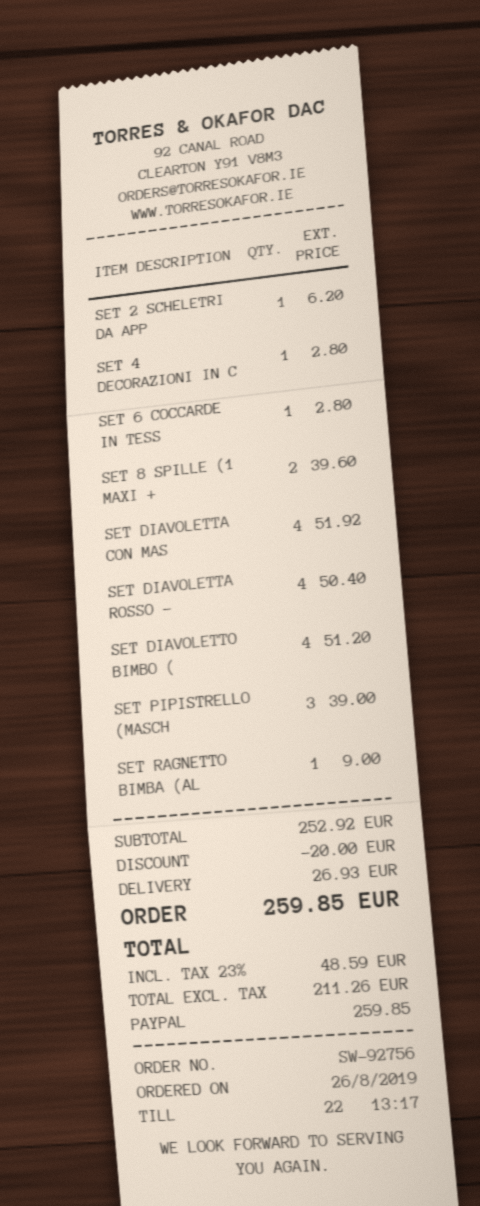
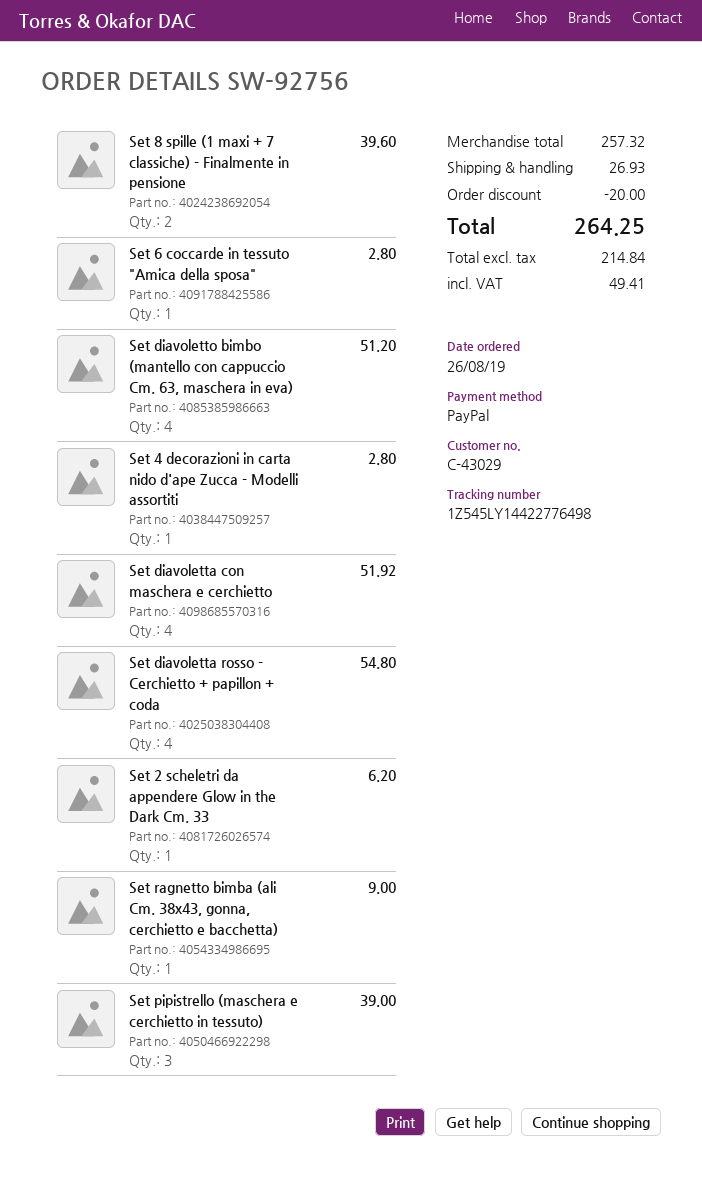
SET DIAVOLETTA ROSSO -: 4 for 50.40 -> 4 for 54.80
subtotal: 252.92 -> 257.32
net: 211.26 -> 214.84
tax: 48.59 -> 49.41
total: 259.85 -> 264.25

